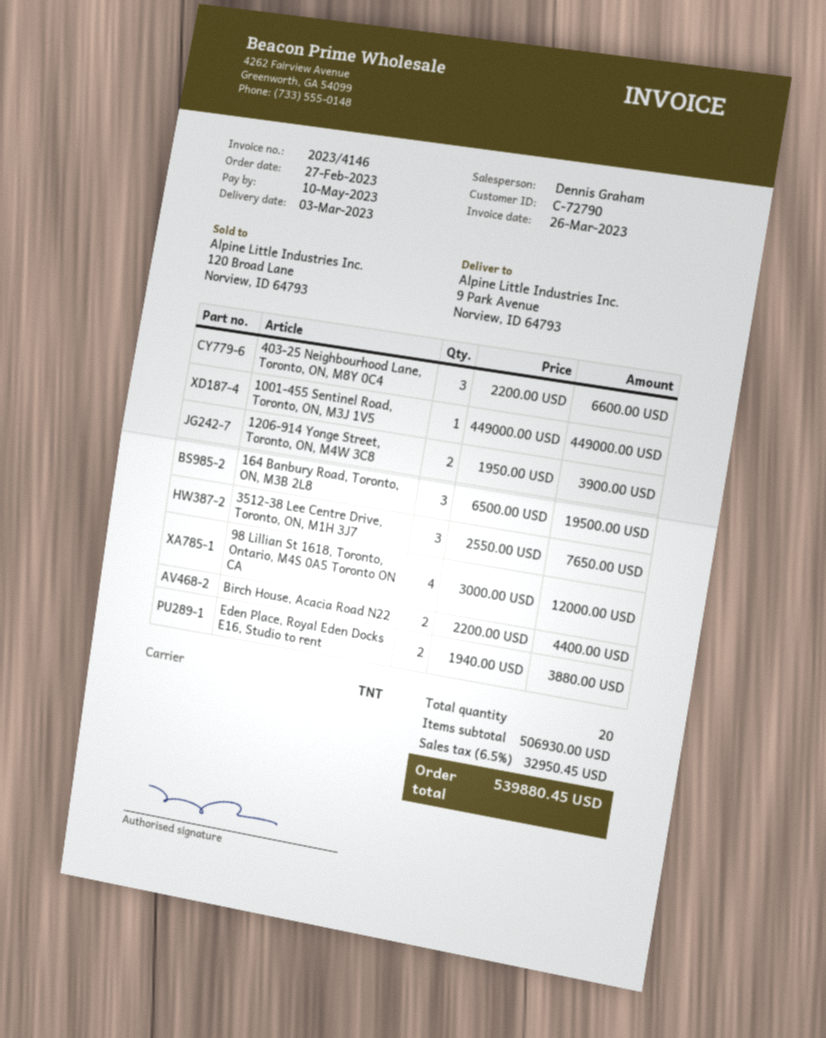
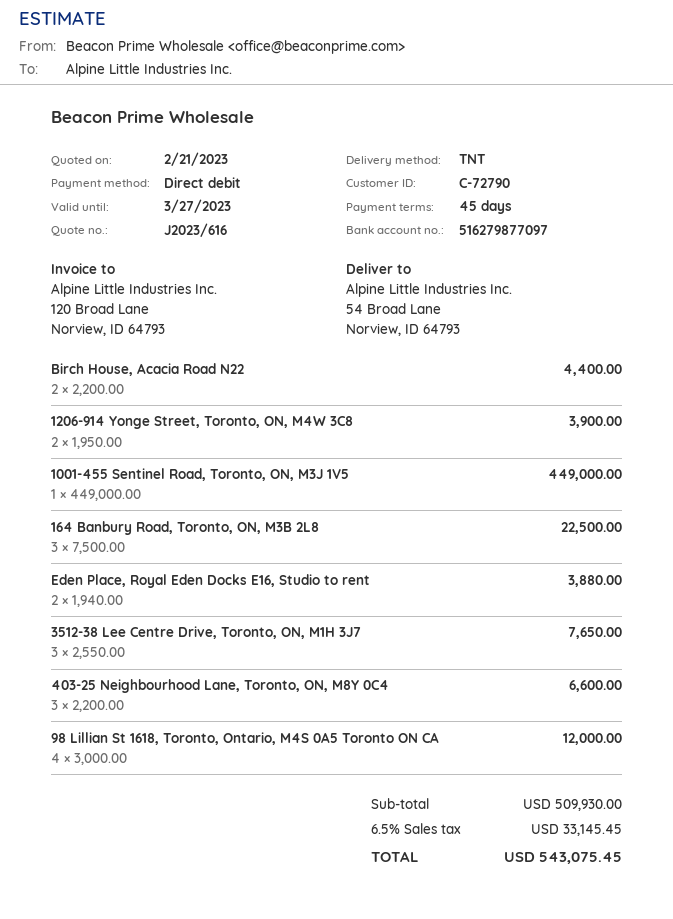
ship to: 9 Park Avenue, Norview, ID 64793 -> 54 Broad Lane, Norview, ID 64793
164 Banbury Road, Toronto, ON, M3B 2L8: 3 x 6500.00 = 19500.00 -> 3 x 7500.00 = 22500.00
subtotal: 506930.00 -> 509930.00
tax: 6.5% = 32950.45 -> 6.5% = 33145.45
total: 539880.45 -> 543075.45

